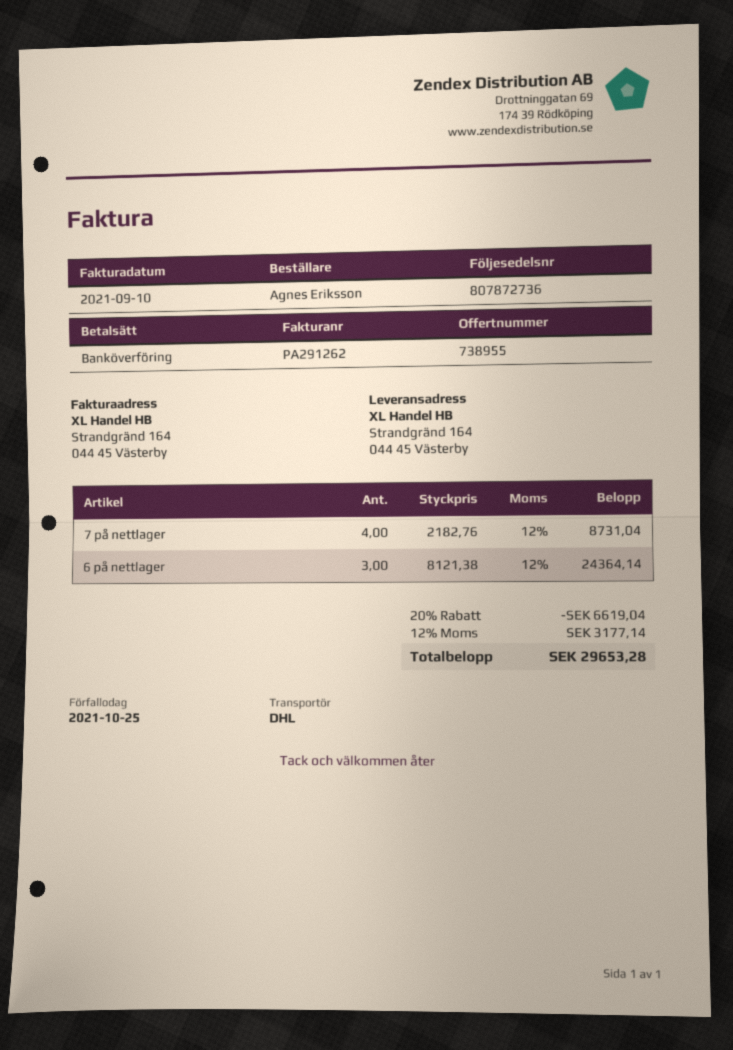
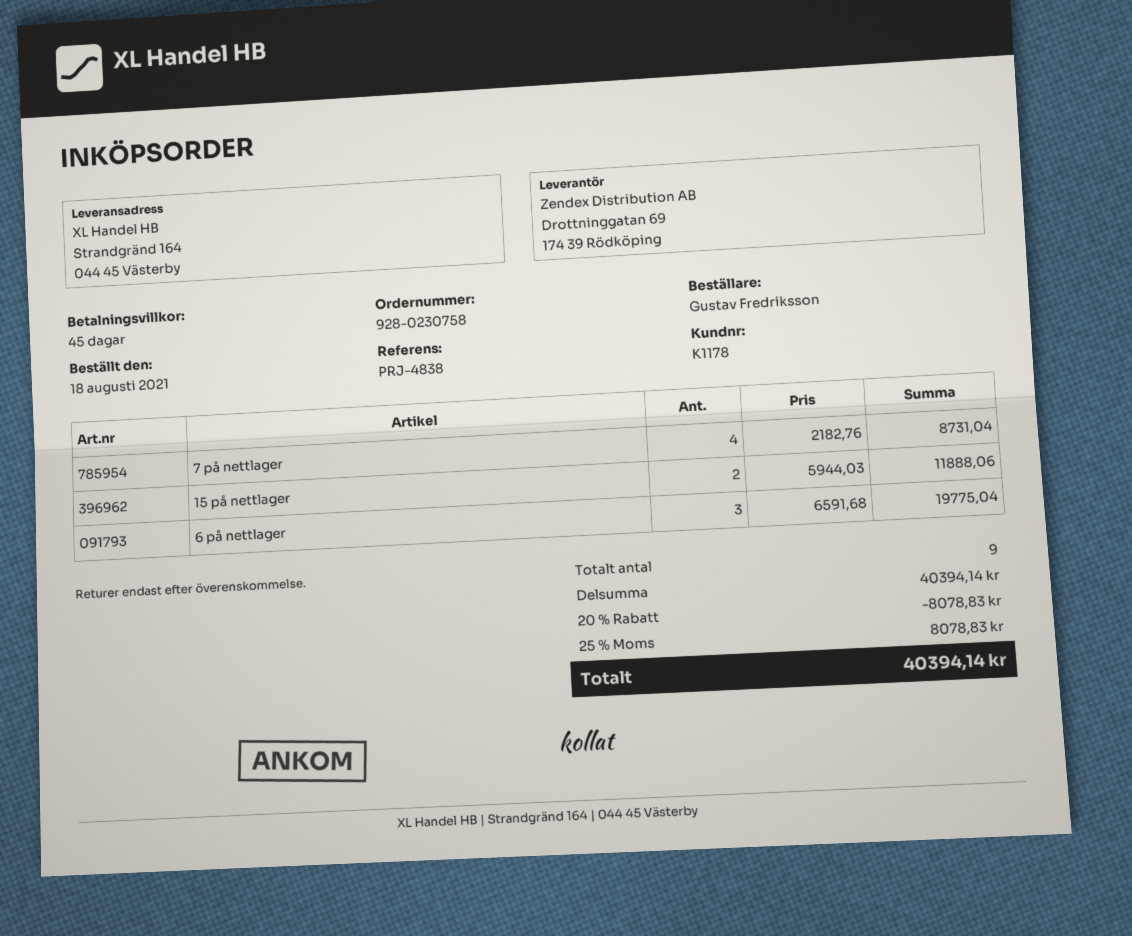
ordered by: Agnes Eriksson -> Gustav Fredriksson
6 på nettlager: 3 x 8121.38 = 24364.14 -> 3 x 6591.68 = 19775.04
15 på nettlager: none -> 2 x 5944.03 = 11888.06
discount: 20% = 6619.04 -> 20% = 8078.83
tax: 12% = 3177.14 -> 25% = 8078.83
total: 29653.28 -> 40394.14

